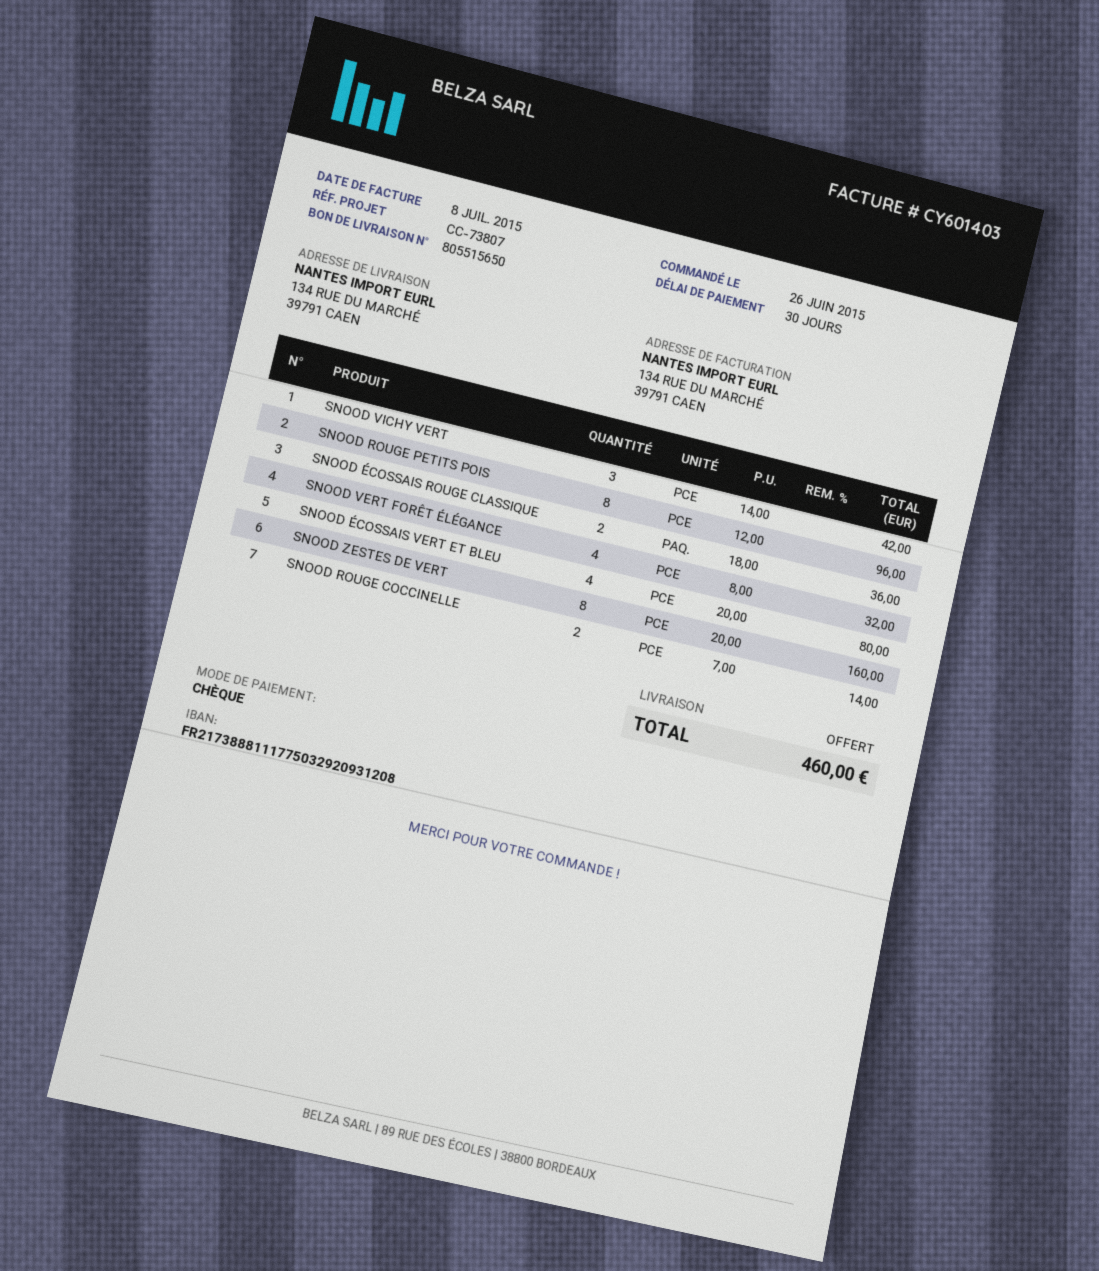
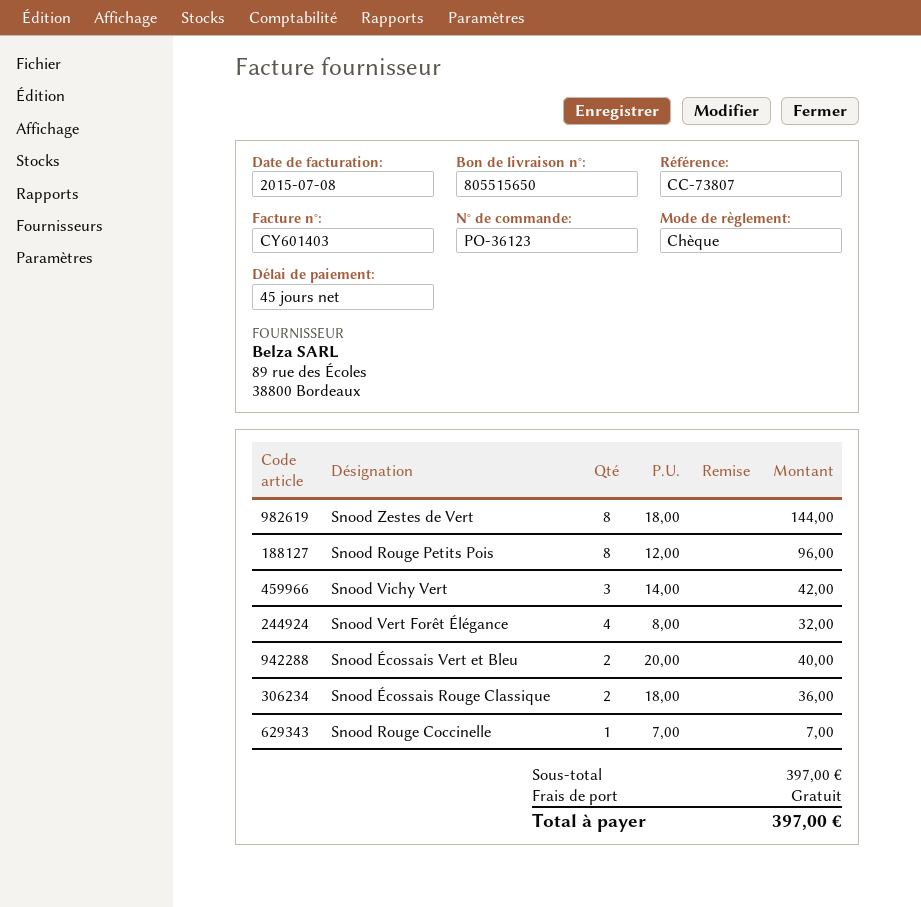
payment terms: 30 days -> 45 days
SNOOD ÉCOSSAIS VERT ET BLEU: 4 x 20.00 = 80.00 -> 2 x 20.00 = 40.00
SNOOD ZESTES DE VERT: 8 x 20.00 = 160.00 -> 8 x 18.00 = 144.00
SNOOD ROUGE COCCINELLE: 2 x 7.00 = 14.00 -> 1 x 7.00 = 7.00
total: 460.00 -> 397.00

